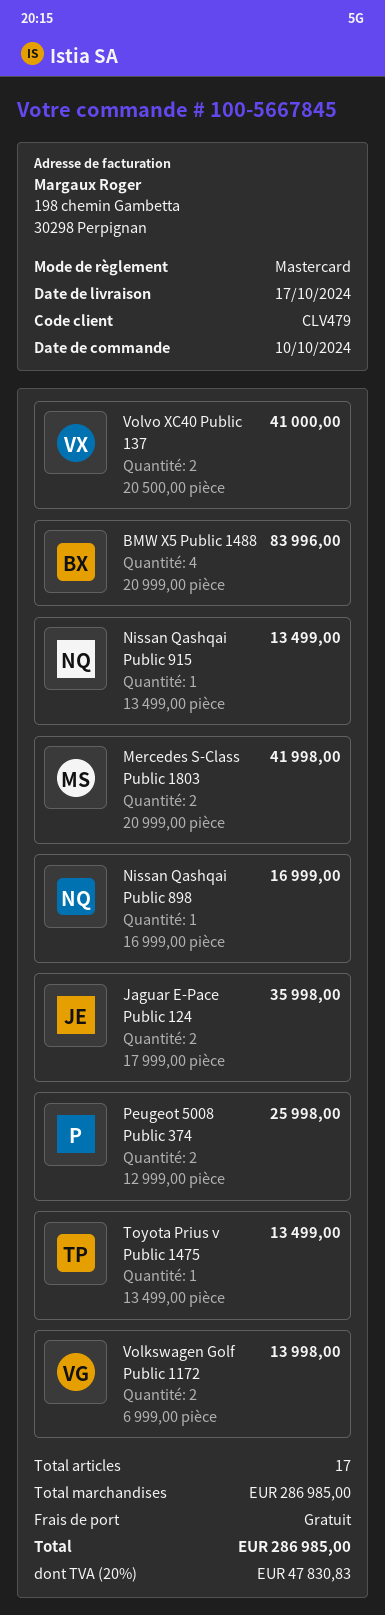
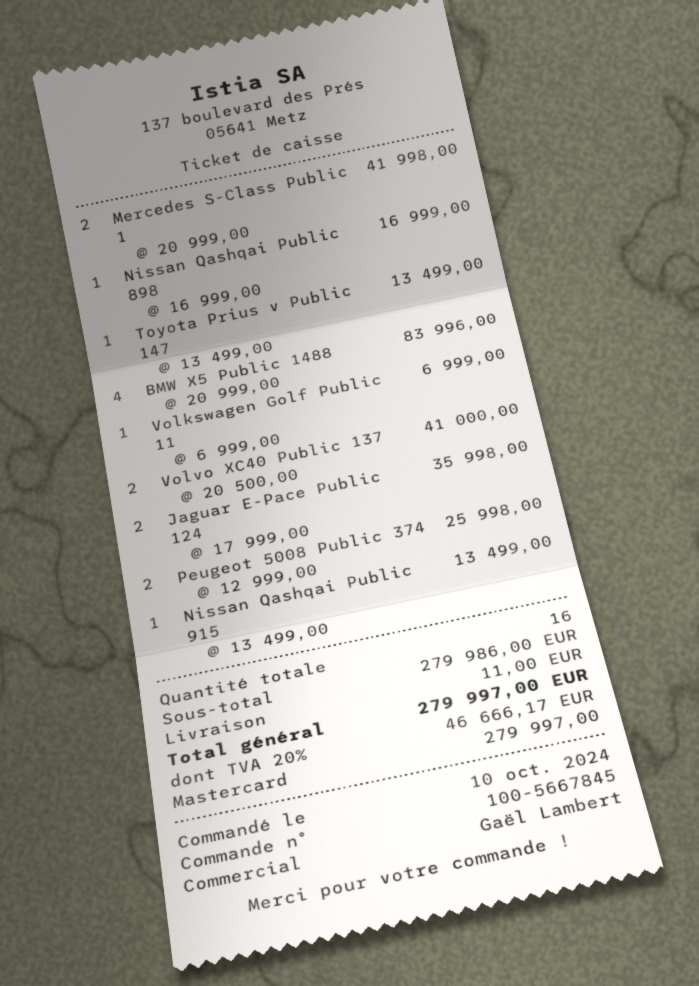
Volkswagen Golf Public 1172: 2 x 6999.00 = 13998.00 -> 1 x 6999.00 = 6999.00
total quantity: 17 -> 16
subtotal: 286985.00 -> 279986.00
shipping: 0.00 -> 11.00
tax: 20% = 47830.83 -> 20% = 46666.17
total: 286985.00 -> 279997.00

